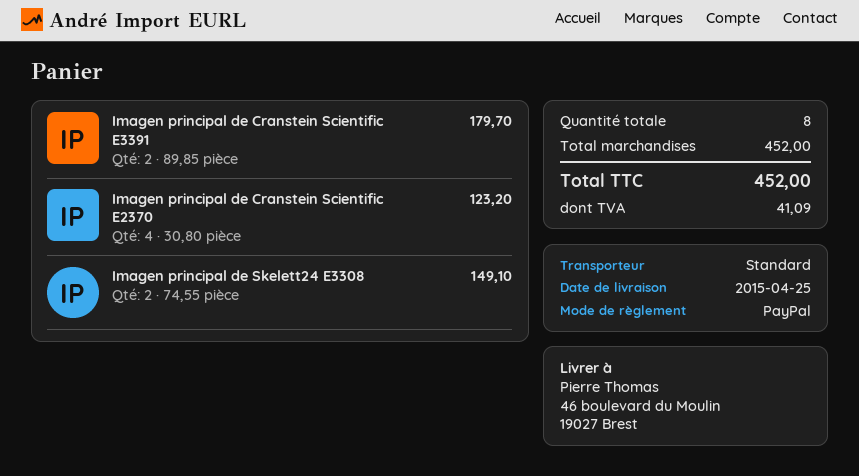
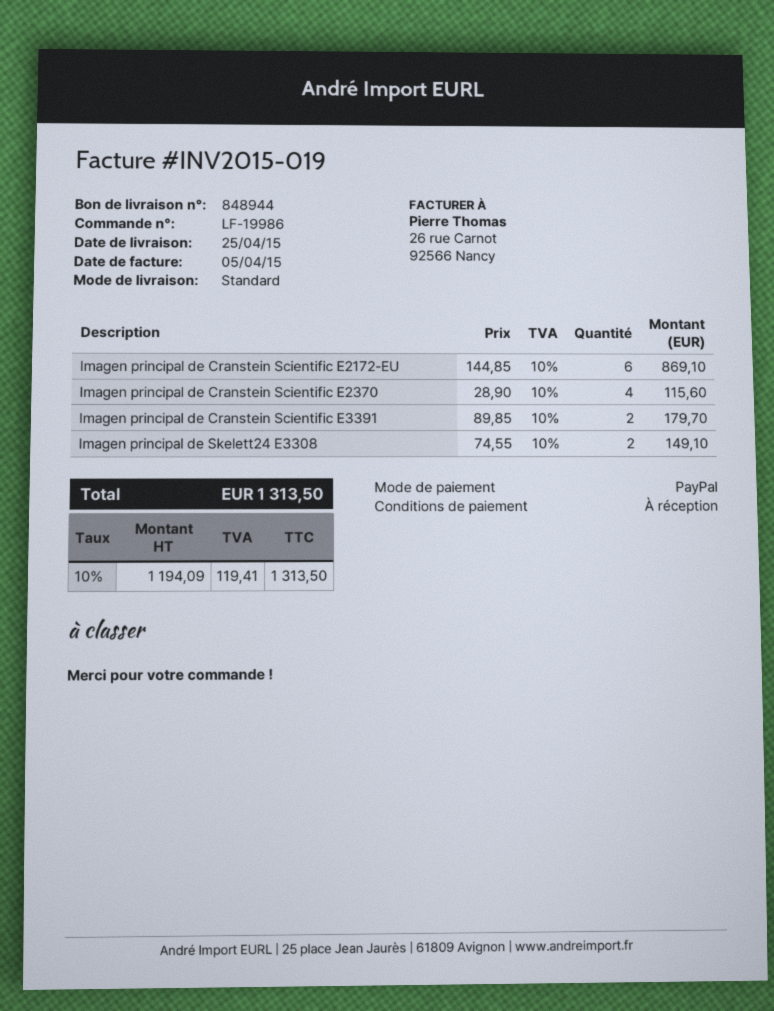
Imagen principal de Cranstein Scientific E2370: 4 x 30.80 = 123.20 -> 4 x 28.90 = 115.60
Imagen principal de Cranstein Scientific E2172-EU: none -> 6 x 144.85 = 869.10
tax: 41.09 -> 119.41
total: 452.00 -> 1313.50

